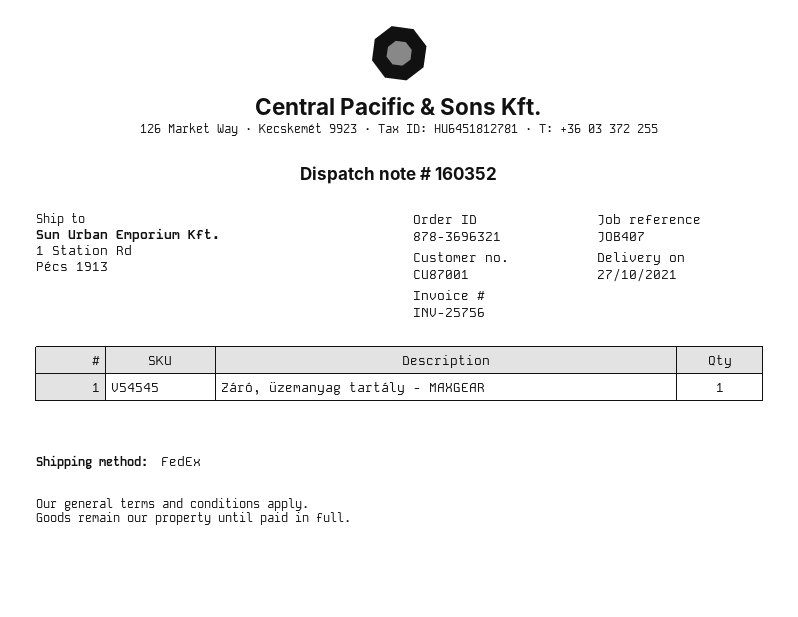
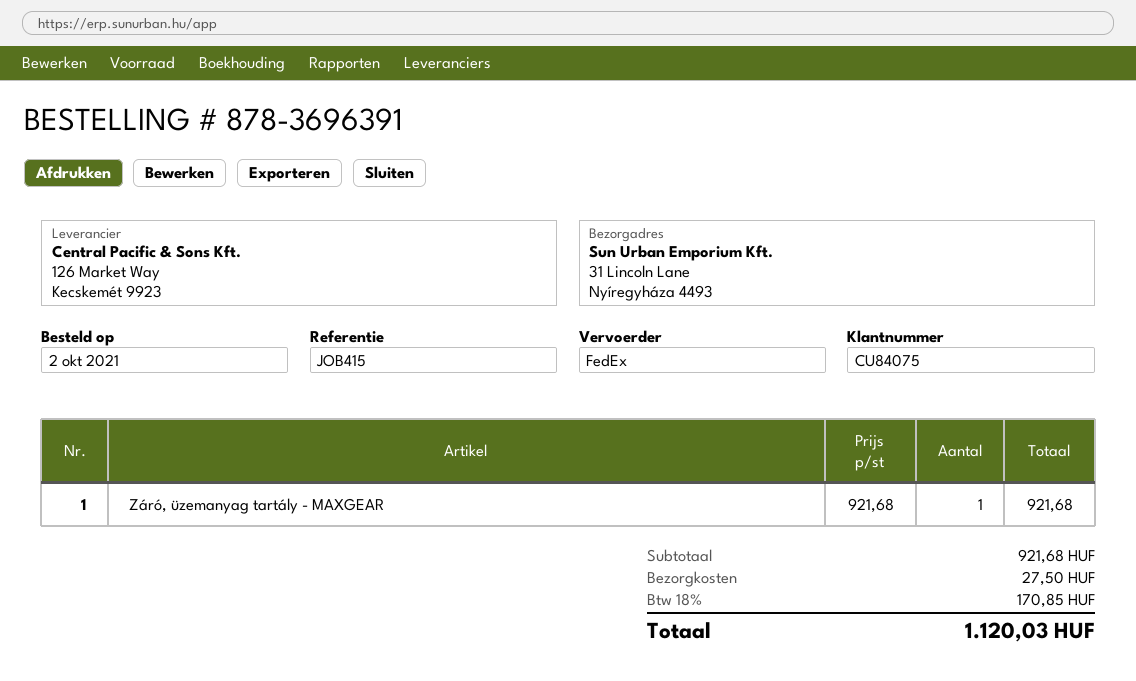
order number: 878-3696321 -> 878-3696391
customer number: CU87001 -> CU84075
reference: JOB407 -> JOB415
ship to: 1 Station Rd, Pécs 1913 -> 31 Lincoln Lane, Nyíregyháza 4493

